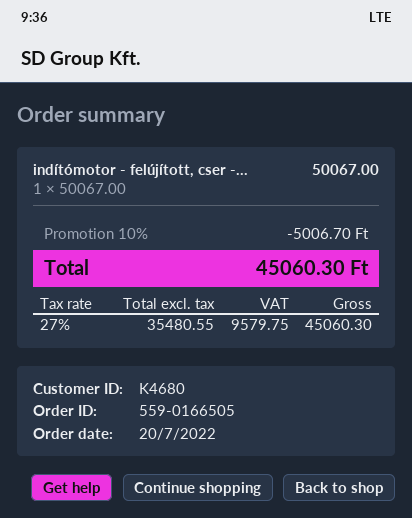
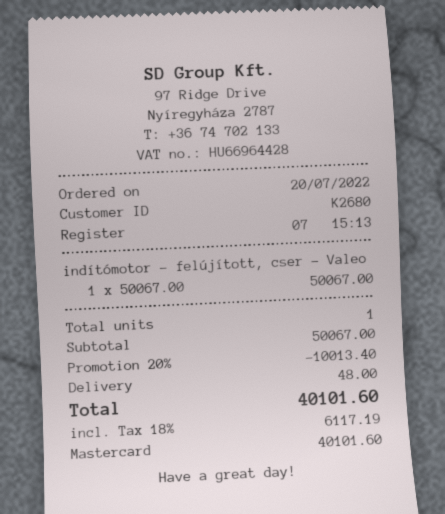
customer number: K4680 -> K2680
discount: 10% = 5006.70 -> 20% = 10013.40
shipping: none -> 48.00
tax: 27% = 9579.75 -> 18% = 6117.19
total: 45060.30 -> 40101.60

